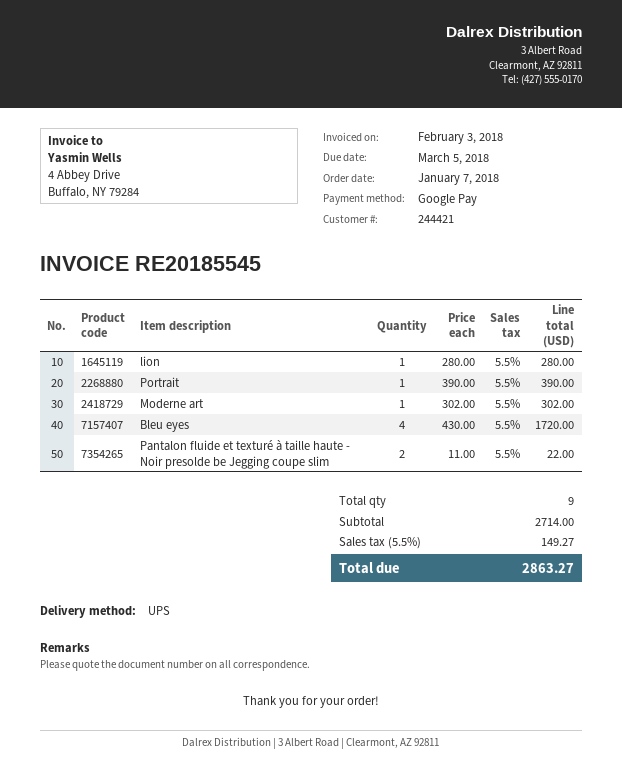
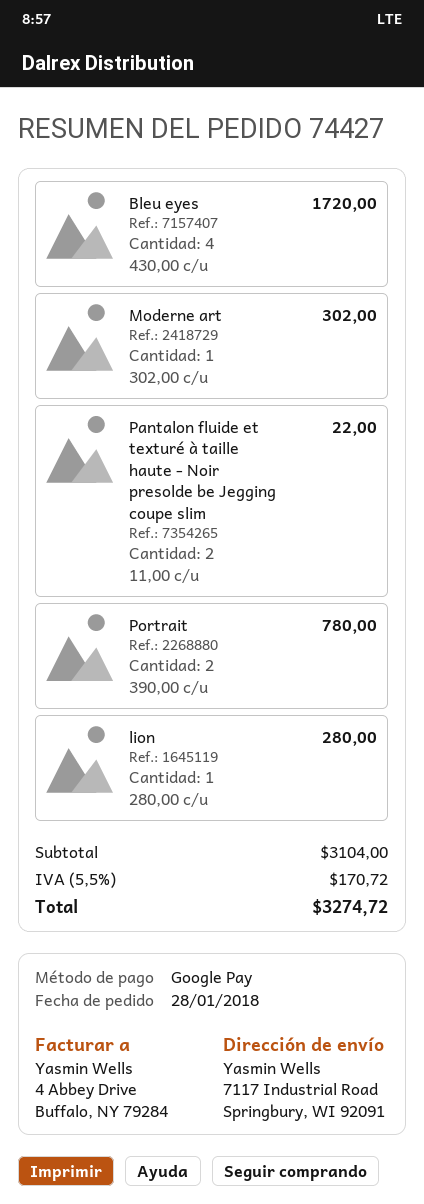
order date: 2018-01-07 -> 2018-01-28
Portrait: 1 x 390.00 = 390.00 -> 2 x 390.00 = 780.00
subtotal: 2714.00 -> 3104.00
tax: 5.5% = 149.27 -> 5.5% = 170.72
total: 2863.27 -> 3274.72

